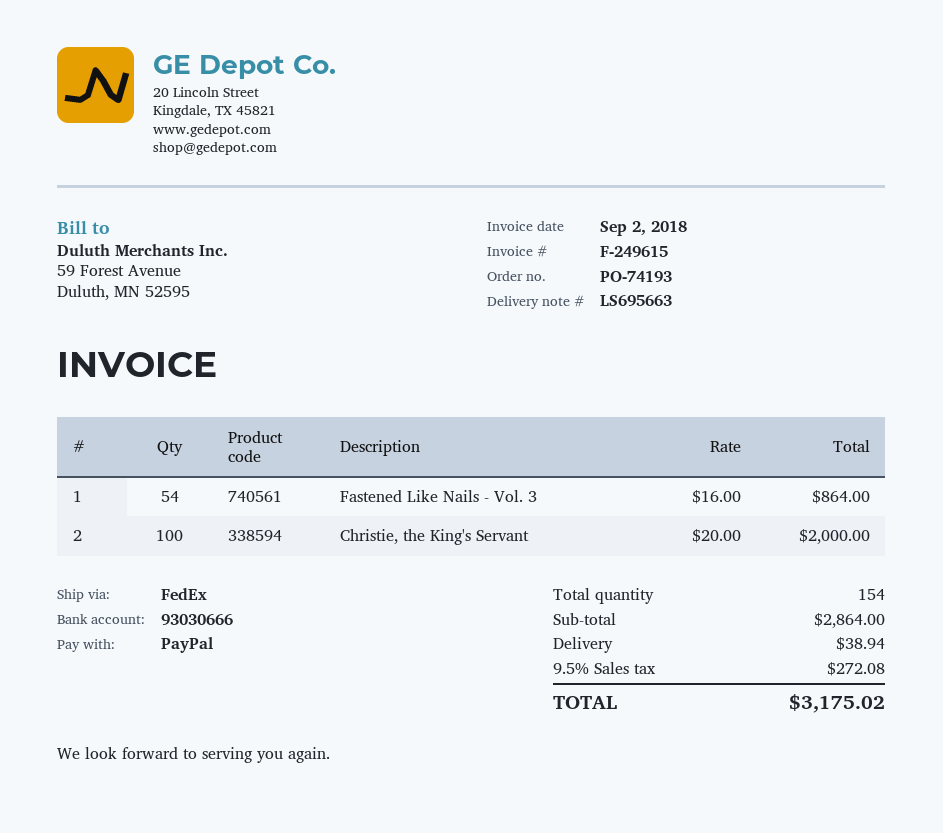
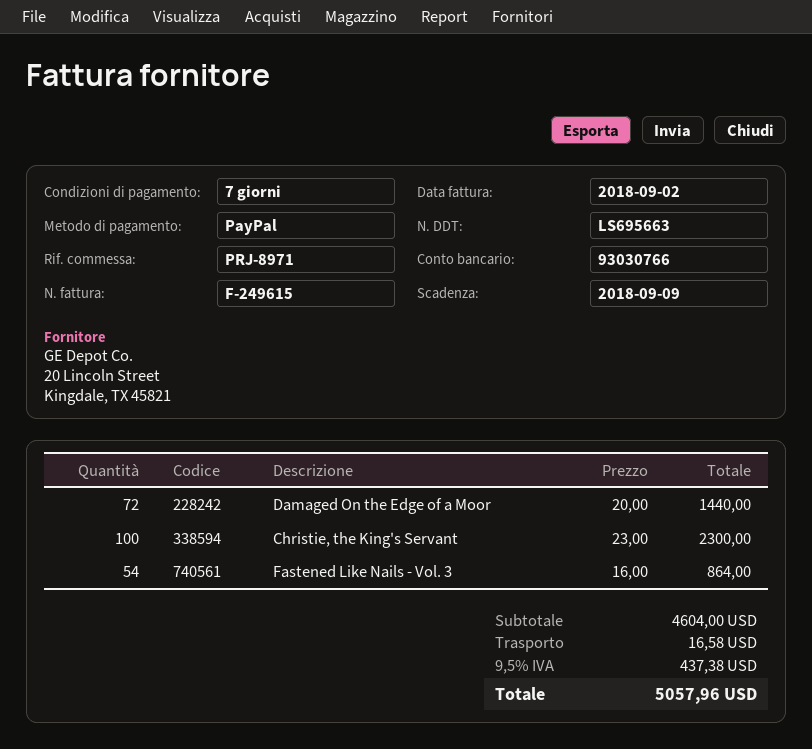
bank account: 93030666 -> 93030766
Christie, the King's Servant: 100 x 20.00 = 2000.00 -> 100 x 23.00 = 2300.00
Damaged On the Edge of a Moor: none -> 72 x 20.00 = 1440.00
subtotal: 2864.00 -> 4604.00
shipping: 38.94 -> 16.58
tax: 9.5% = 272.08 -> 9.5% = 437.38
total: 3175.02 -> 5057.96

